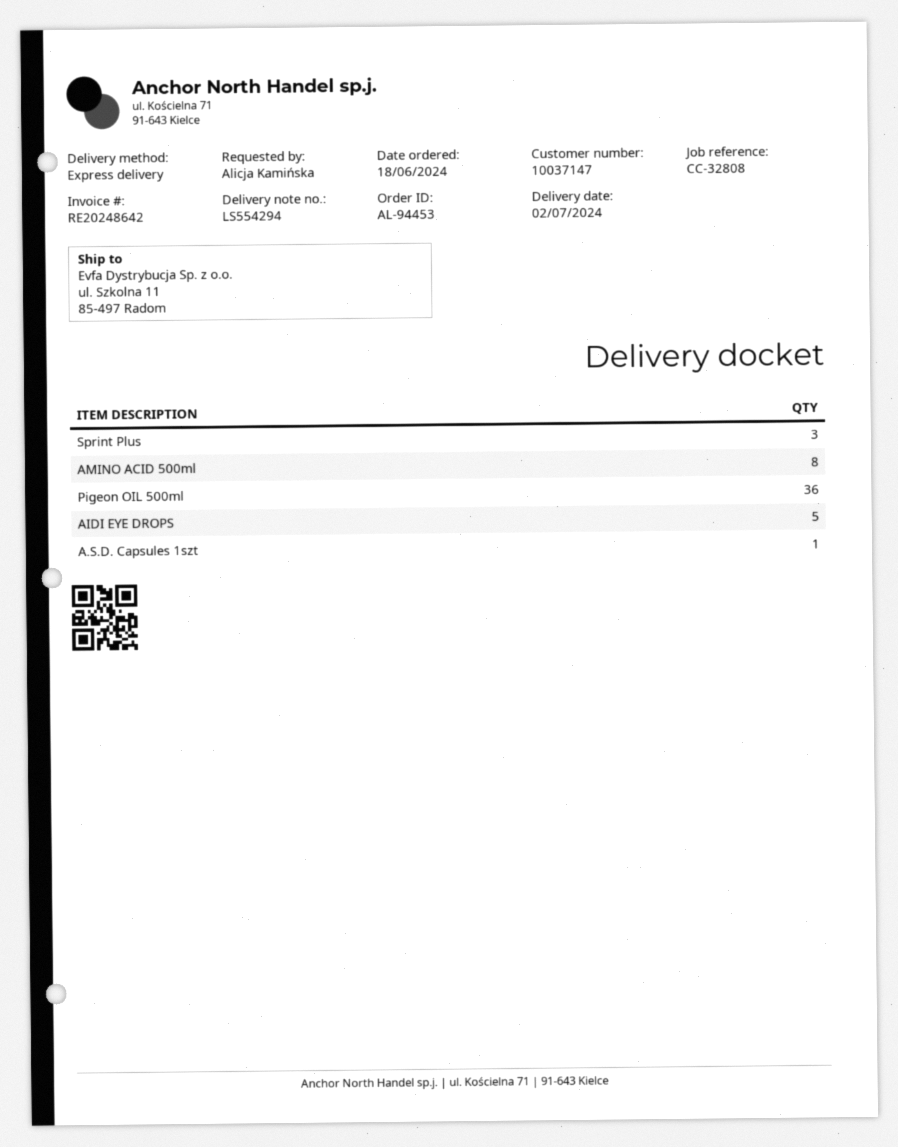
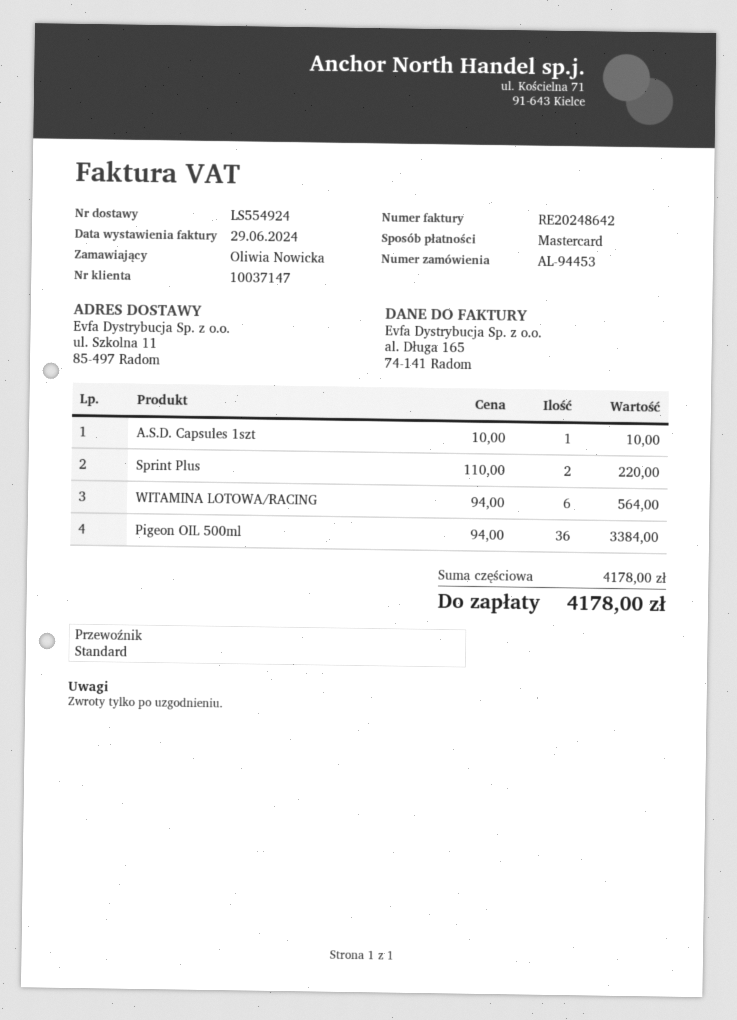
delivery note number: LS554294 -> LS554924
ordered by: Alicja Kamińska -> Oliwia Nowicka
shipping method: express -> standard
Sprint Plus: 3 -> 2
AMINO ACID 500ml: 8 -> none
AIDI EYE DROPS: 5 -> none
WITAMINA LOTOWA/RACING: none -> 6

